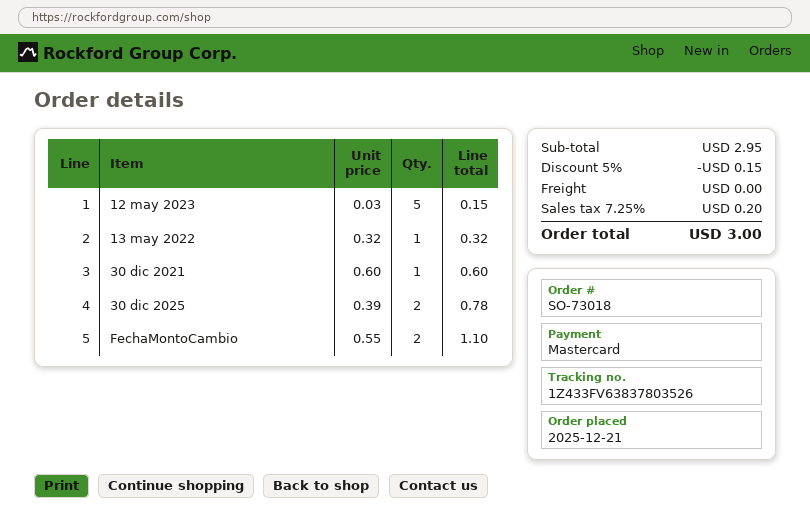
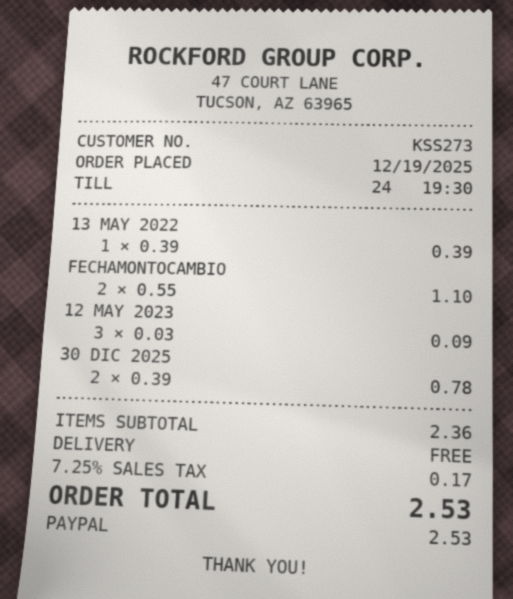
order date: 2025-12-21 -> 2025-12-19
payment method: Mastercard -> PayPal
12 may 2023: 5 x 0.03 = 0.15 -> 3 x 0.03 = 0.09
13 may 2022: 1 x 0.32 = 0.32 -> 1 x 0.39 = 0.39
30 dic 2021: 1 x 0.60 = 0.60 -> none
subtotal: 2.95 -> 2.36
discount: 5% = 0.15 -> none
tax: 7.25% = 0.20 -> 7.25% = 0.17
total: 3.00 -> 2.53

